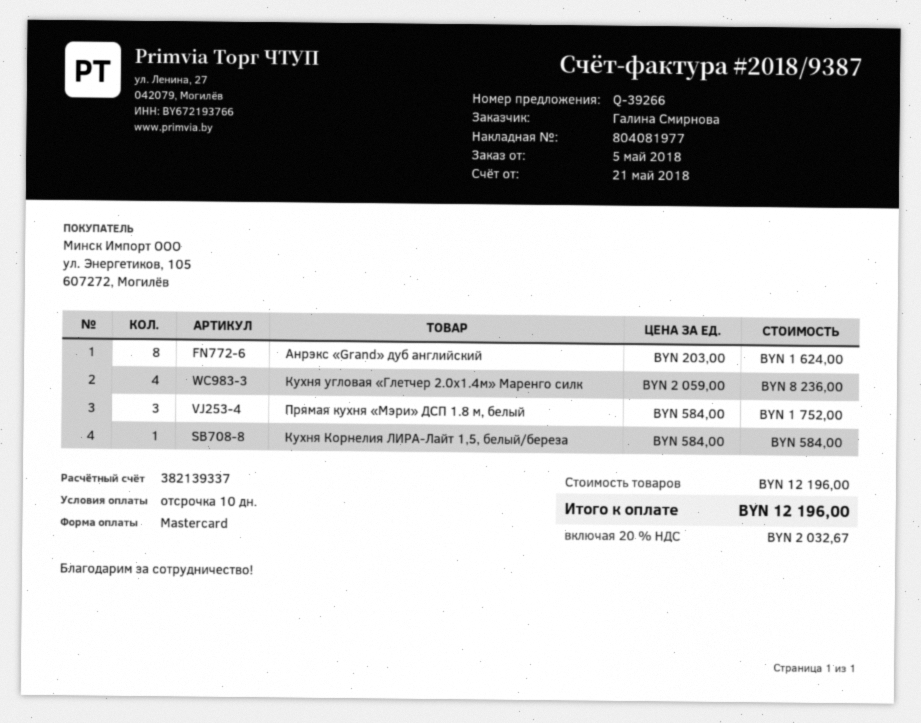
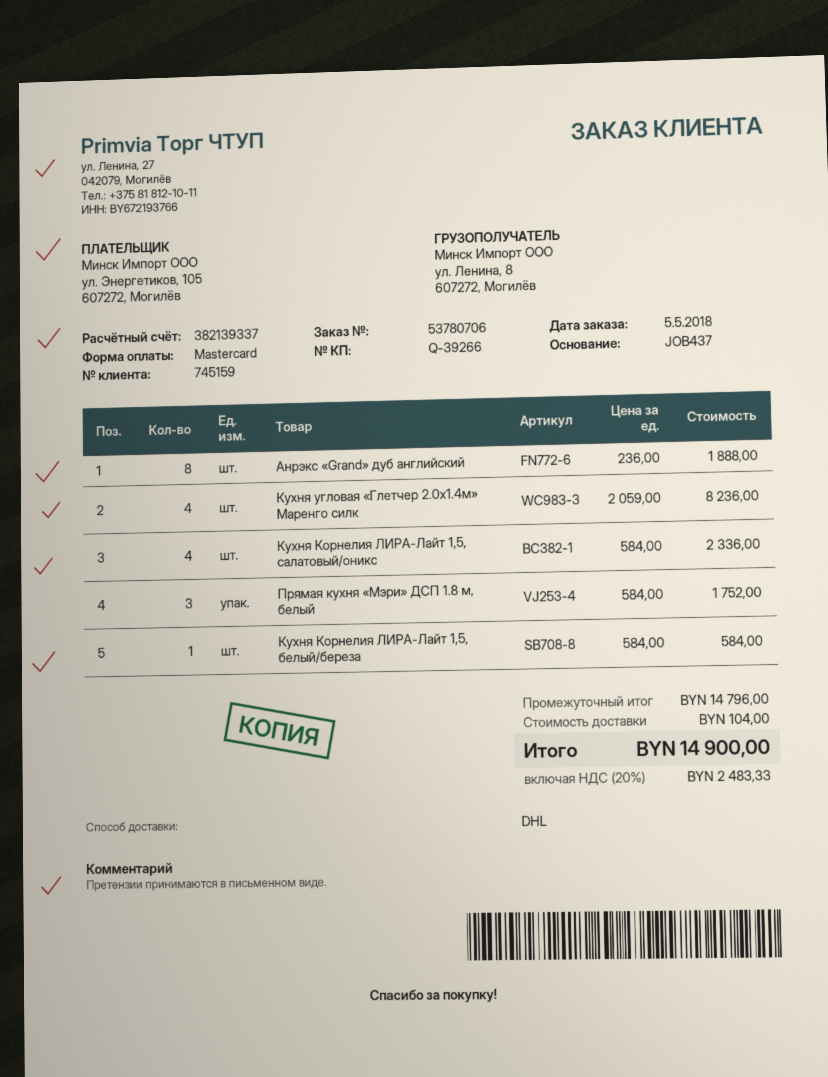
Анрэкс «Grand» дуб английский: 8 x 203.00 = 1624.00 -> 8 x 236.00 = 1888.00
Кухня Корнелия ЛИРА-Лайт 1,5, салатовый/оникс: none -> 4 x 584.00 = 2336.00
subtotal: 12196.00 -> 14796.00
shipping: none -> 104.00
tax: 20% = 2032.67 -> 20% = 2483.33
total: 12196.00 -> 14900.00

